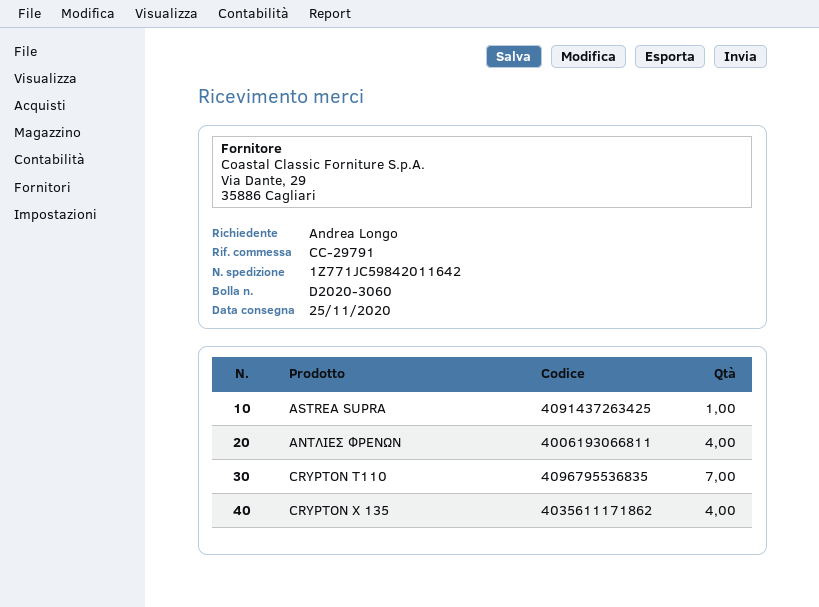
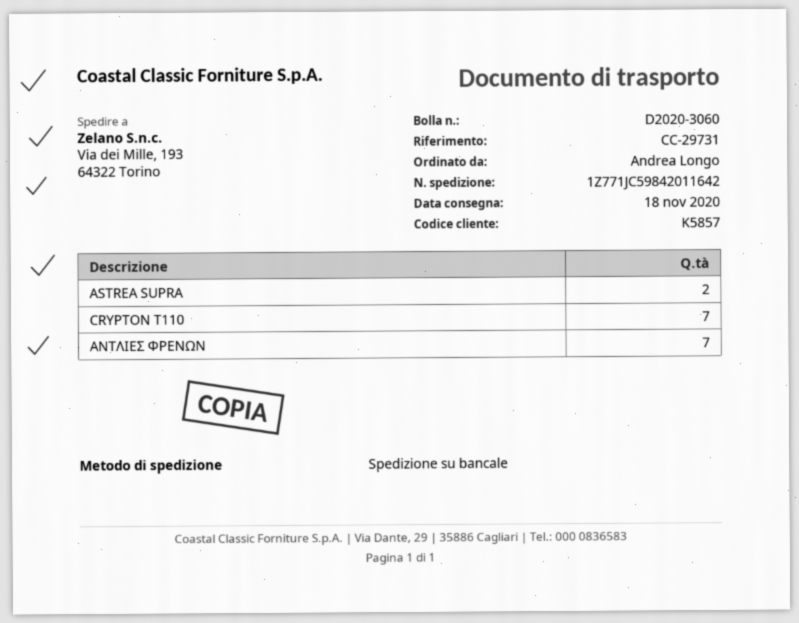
delivery date: 2020-11-25 -> 2020-11-18
reference: CC-29791 -> CC-29731
ASTREA SUPRA: 1 -> 2
ΑΝΤΛΙΕΣ ΦΡΕΝΩΝ: 4 -> 7
CRYPTON X 135: 4 -> none

